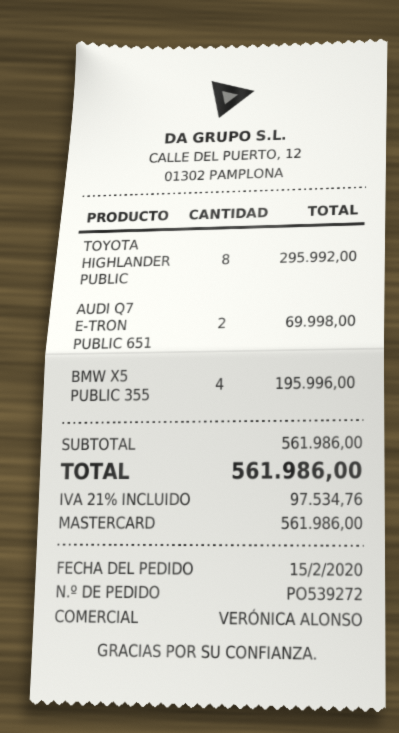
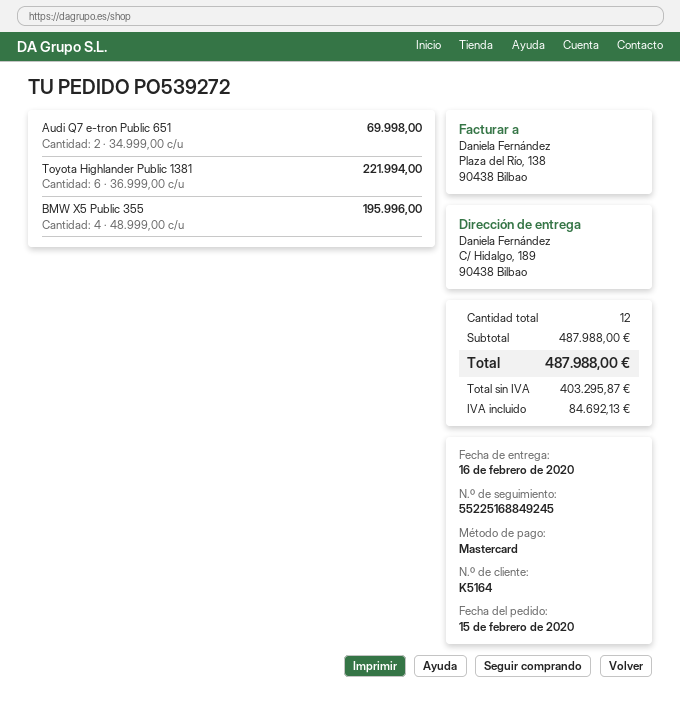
TOYOTA HIGHLANDER PUBLIC: 8 for 295992.00 -> 6 for 221994.00
subtotal: 561986.00 -> 487988.00
tax: 97534.76 -> 84692.13
total: 561986.00 -> 487988.00

